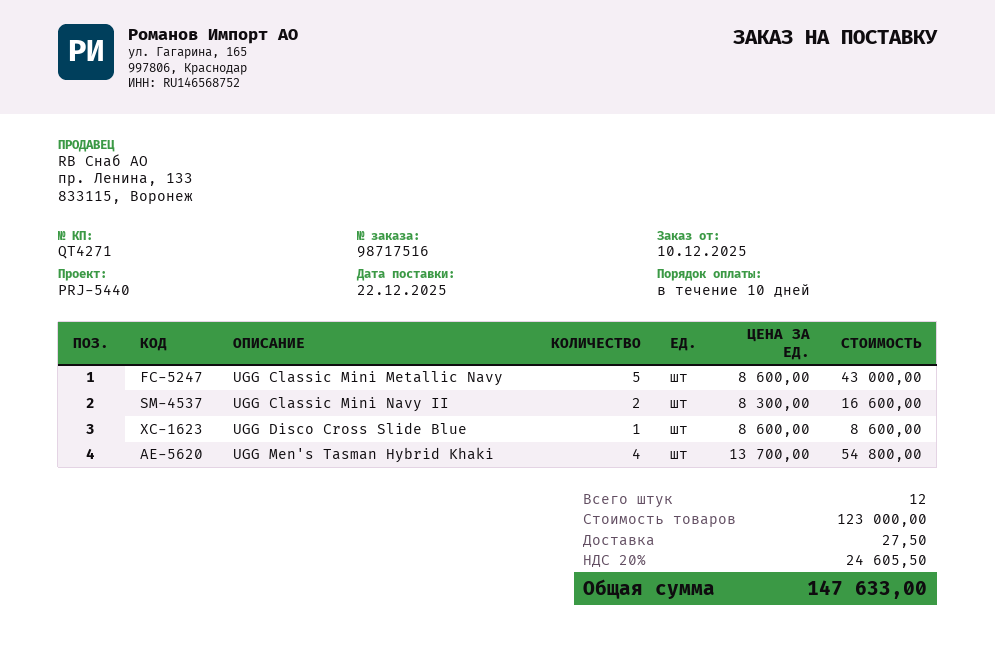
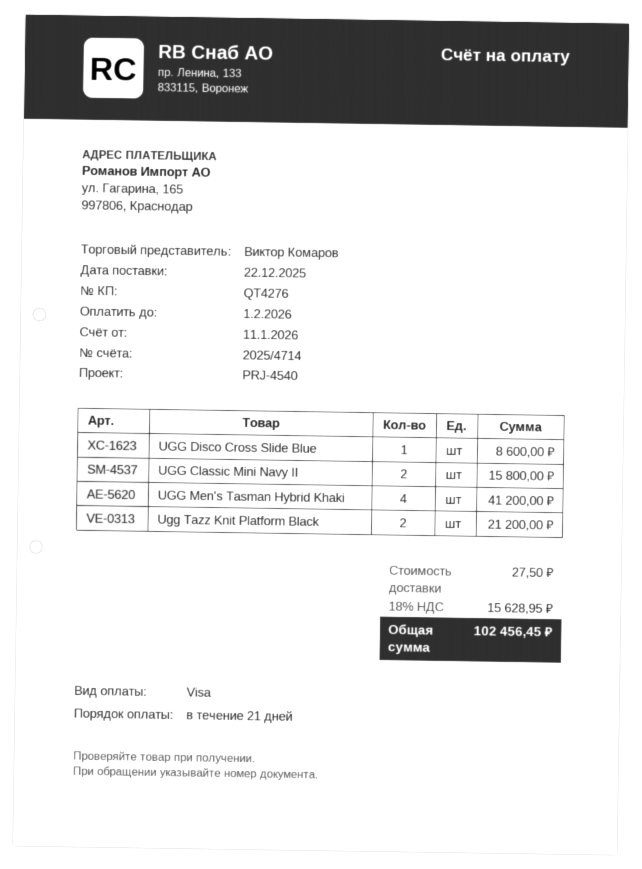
quote number: QT4271 -> QT4276
payment terms: 10 days -> 21 days
reference: PRJ-5440 -> PRJ-4540
UGG Classic Mini Metallic Navy: 5 for 43000.00 -> none
UGG Classic Mini Navy II: 2 for 16600.00 -> 2 for 15800.00
UGG Men's Tasman Hybrid Khaki: 4 for 54800.00 -> 4 for 41200.00
Ugg Tazz Knit Platform Black: none -> 2 for 21200.00
tax: 20% = 24605.50 -> 18% = 15628.95
total: 147633.00 -> 102456.45

